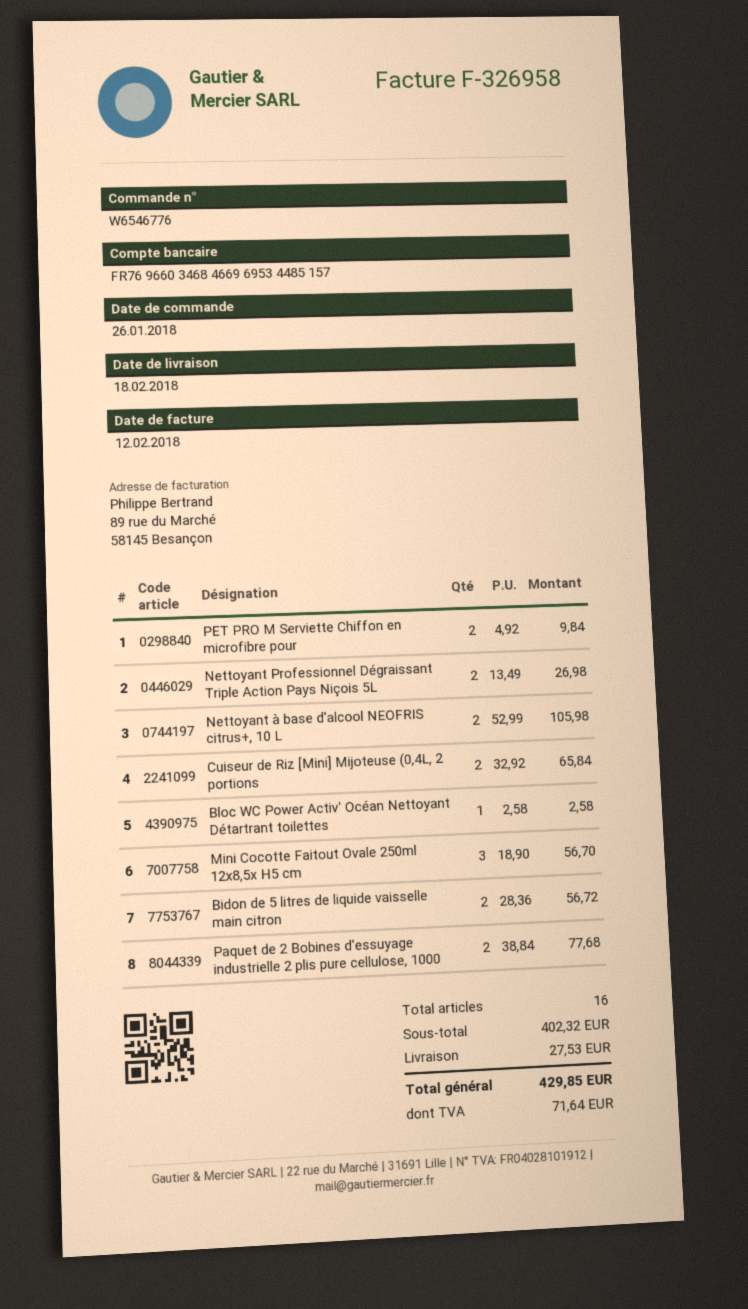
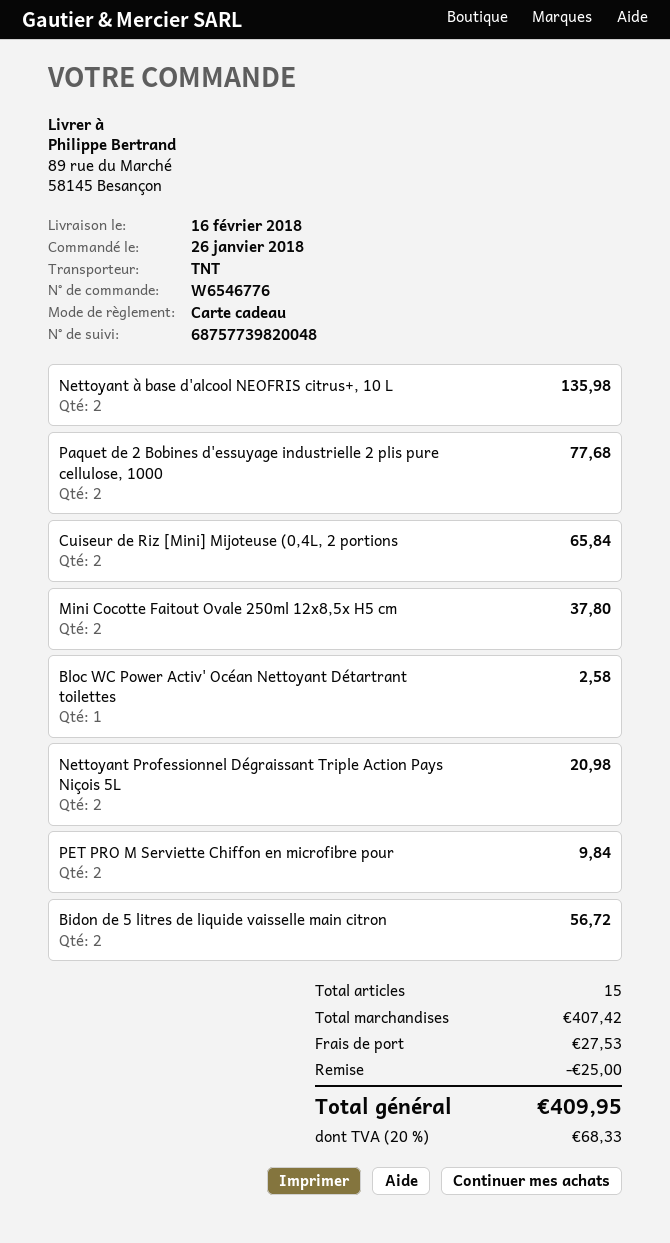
delivery date: 2018-02-18 -> 2018-02-16
Nettoyant Professionnel Dégraissant Triple Action Pays Niçois 5L: 2 for 26.98 -> 2 for 20.98
Nettoyant à base d'alcool NEOFRIS citrus+, 10 L: 2 for 105.98 -> 2 for 135.98
Mini Cocotte Faitout Ovale 250ml 12x8,5x H5 cm: 3 for 56.70 -> 2 for 37.80
total quantity: 16 -> 15
subtotal: 402.32 -> 407.42
discount: none -> 25.00
tax: 71.64 -> 68.33
total: 429.85 -> 409.95

